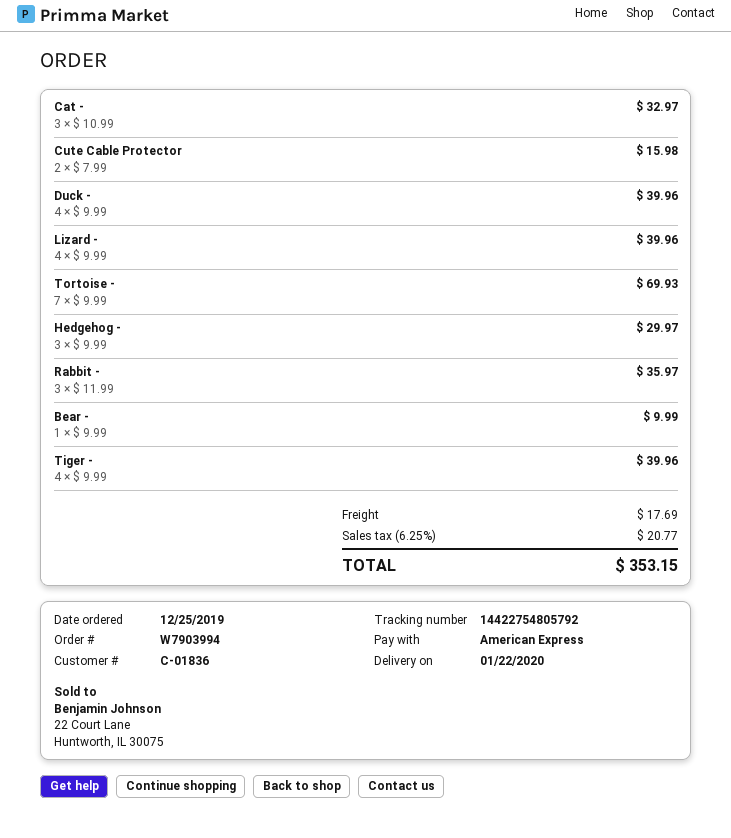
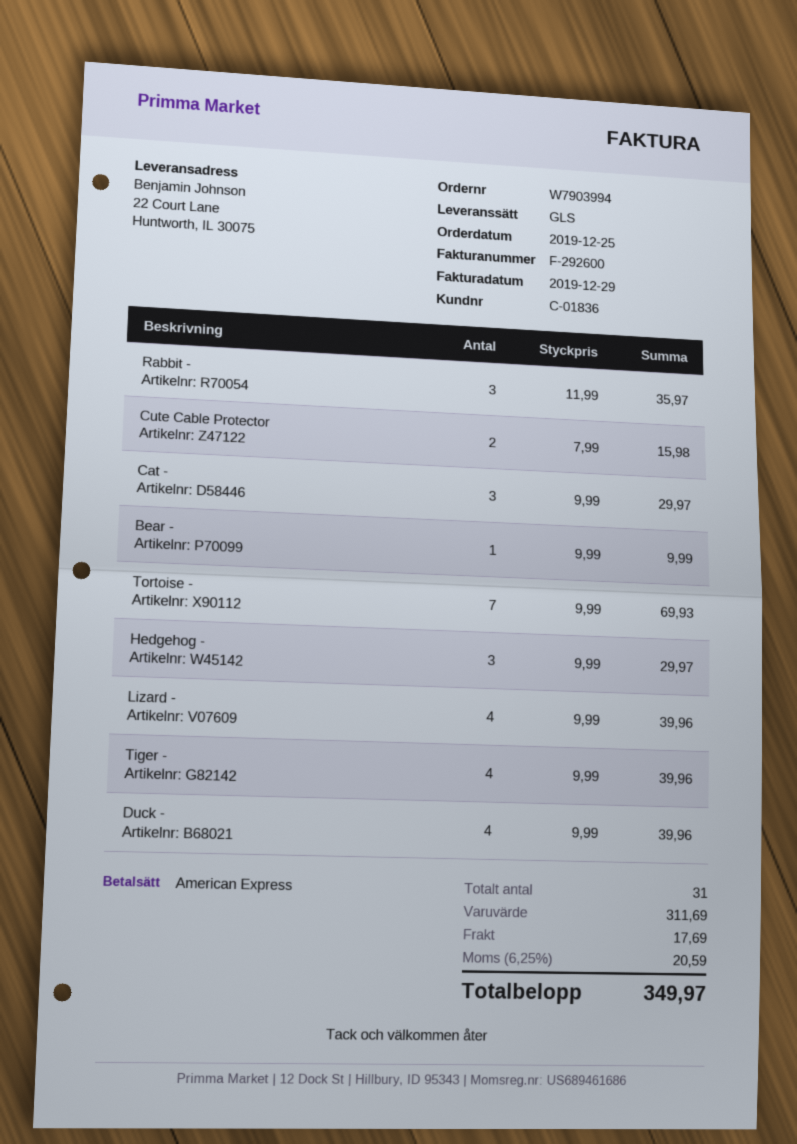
Cat -: 3 x 10.99 = 32.97 -> 3 x 9.99 = 29.97
tax: 6.25% = 20.77 -> 6.25% = 20.59
total: 353.15 -> 349.97

